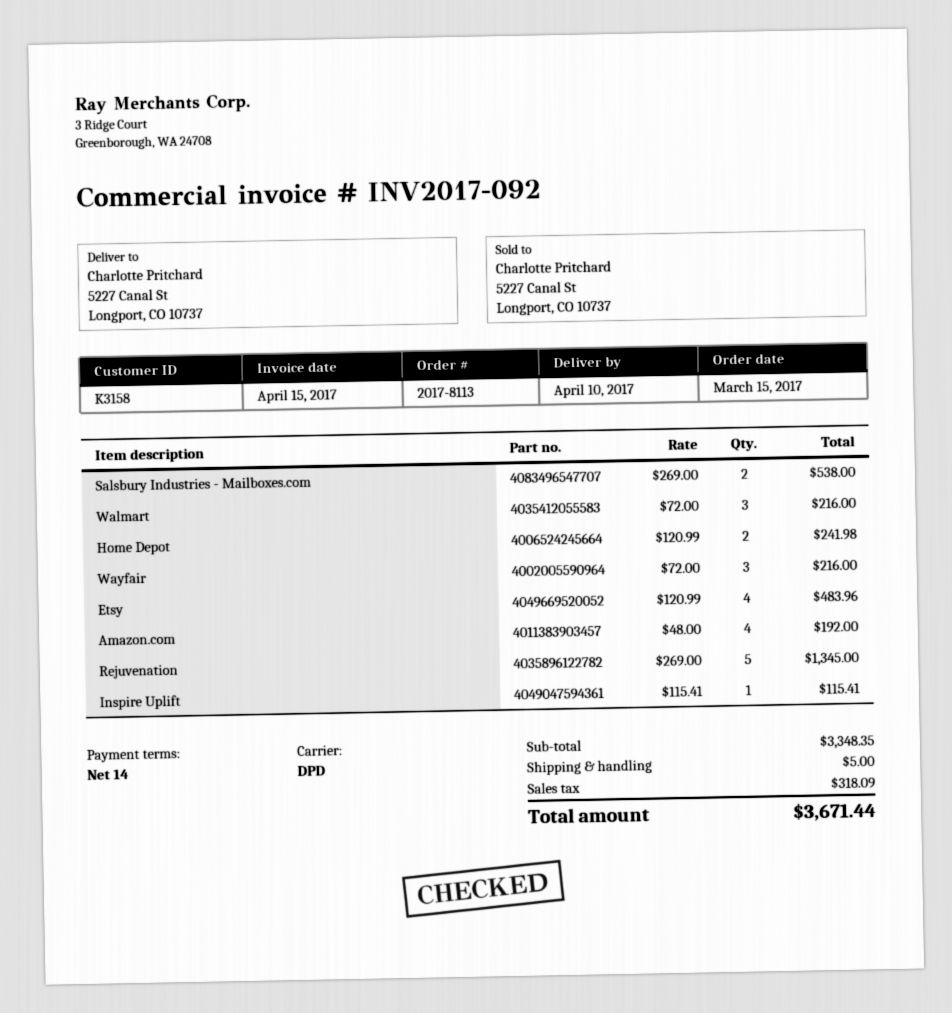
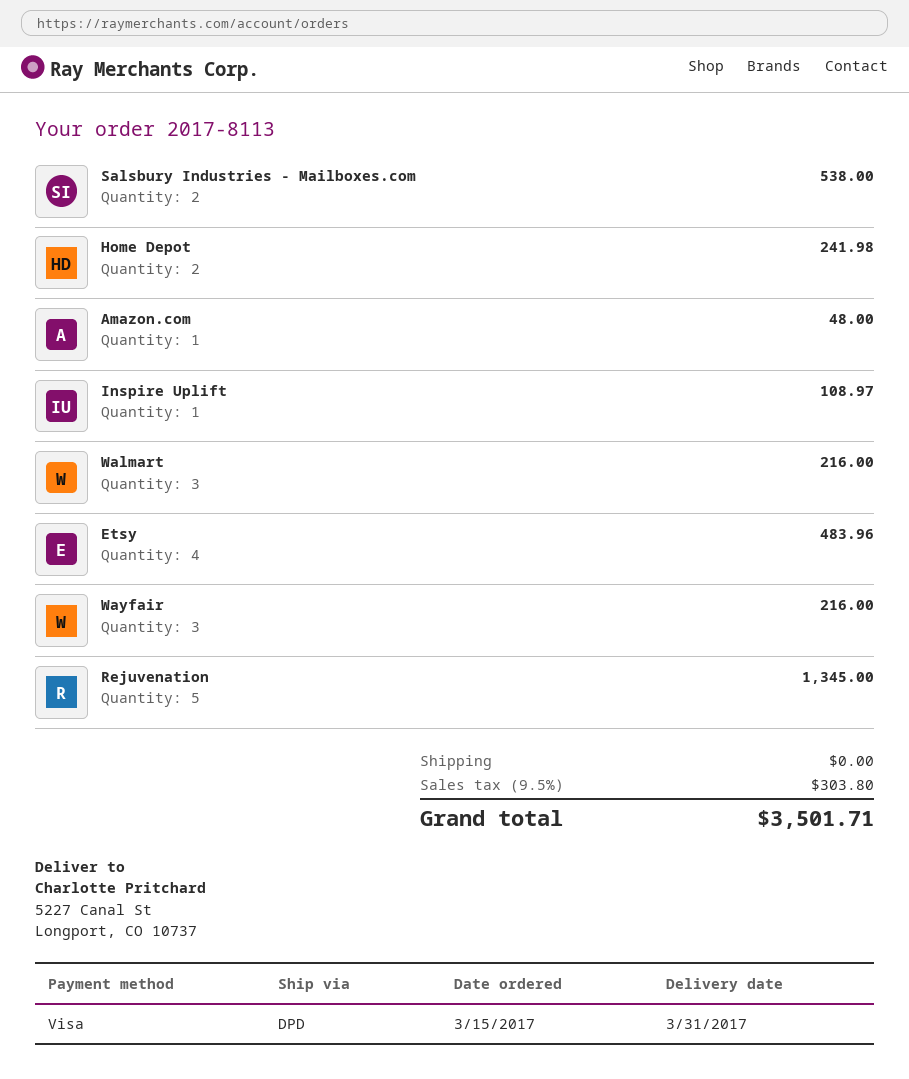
delivery date: 2017-04-10 -> 2017-03-31
Amazon.com: 4 for 192.00 -> 1 for 48.00
Inspire Uplift: 1 for 115.41 -> 1 for 108.97
shipping: 5.00 -> 0.00
tax: 318.09 -> 303.80
total: 3671.44 -> 3501.71

